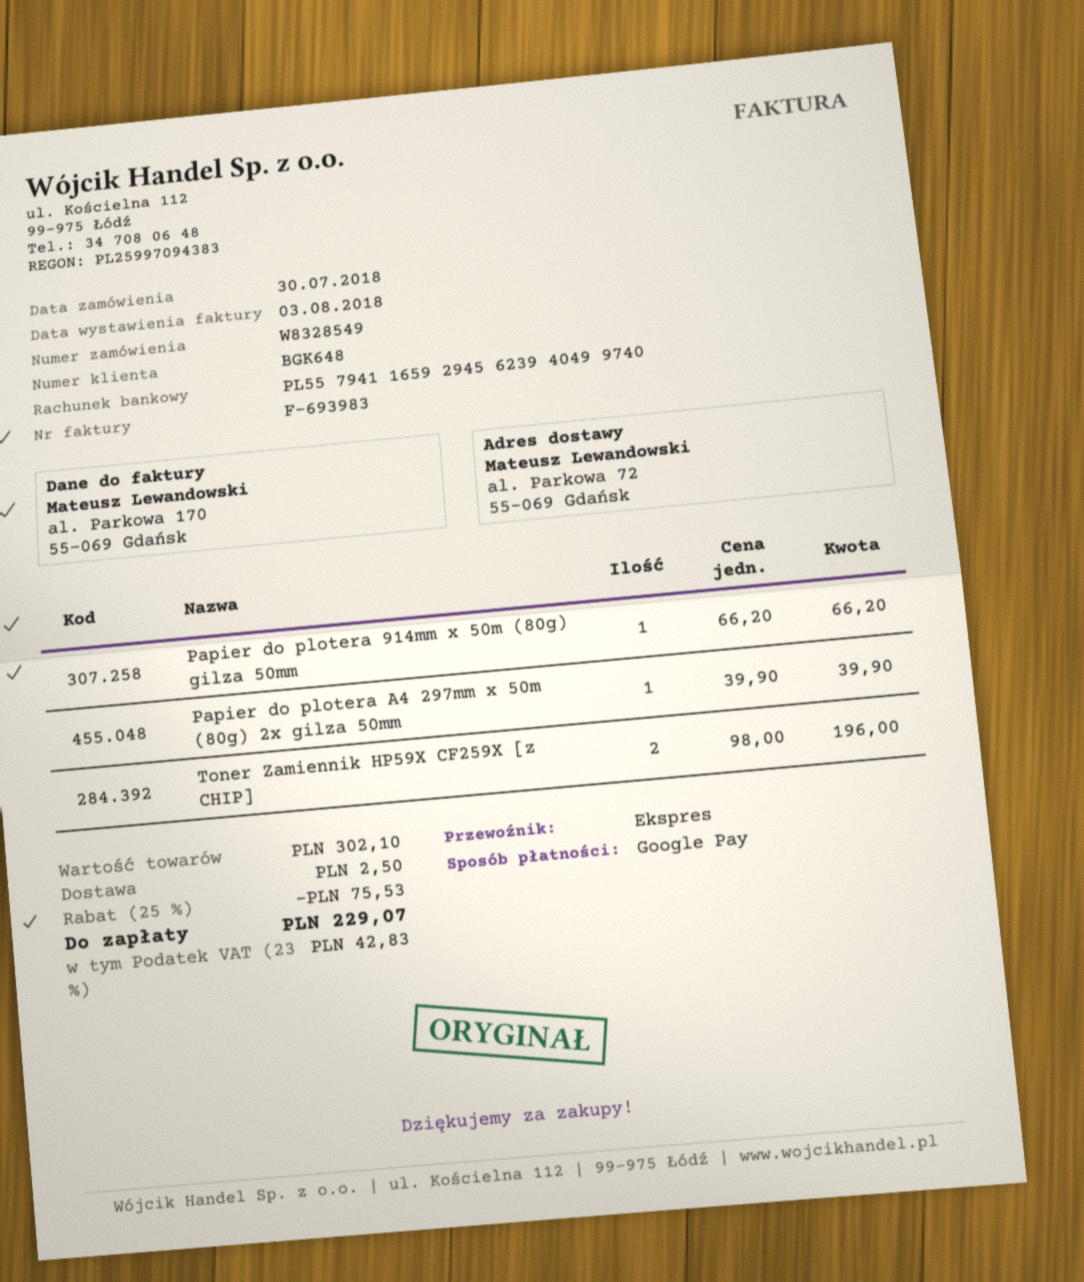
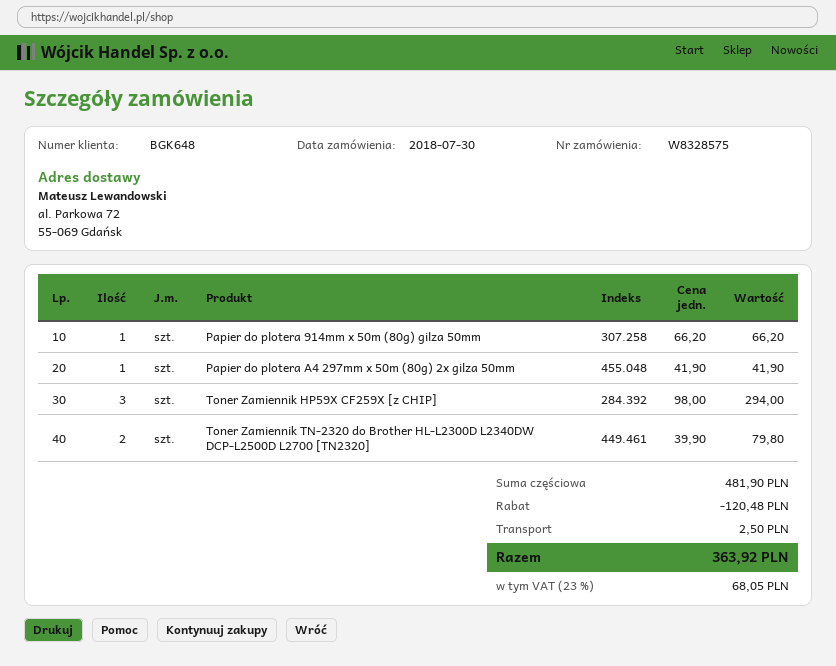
order number: W8328549 -> W8328575
Papier do plotera A4 297mm x 50m (80g) 2x gilza 50mm: 1 x 39.90 = 39.90 -> 1 x 41.90 = 41.90
Toner Zamiennik HP59X CF259X [z CHIP]: 2 x 98.00 = 196.00 -> 3 x 98.00 = 294.00
Toner Zamiennik TN-2320 do Brother HL-L2300D L2340DW DCP-L2500D L2700 [TN2320]: none -> 2 x 39.90 = 79.80
subtotal: 302.10 -> 481.90
discount: 75.53 -> 120.48
tax: 23% = 42.83 -> 23% = 68.05
total: 229.07 -> 363.92

